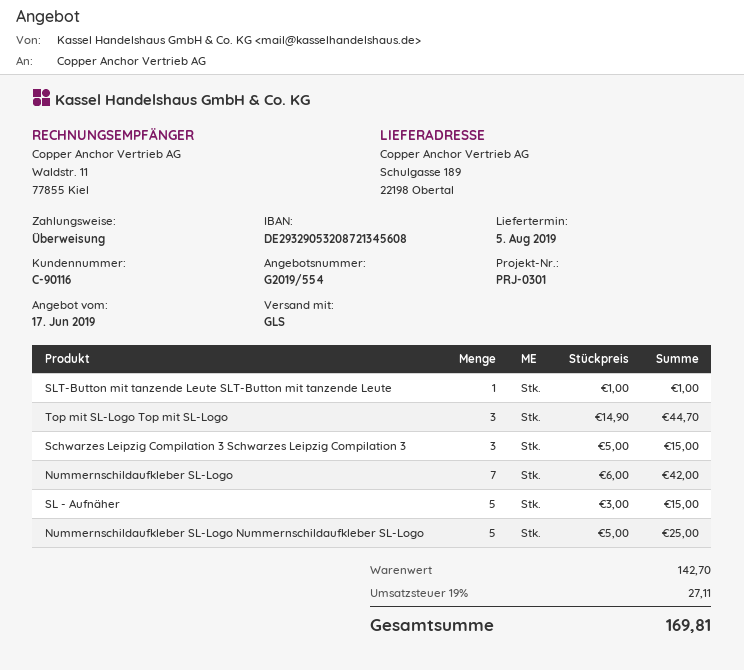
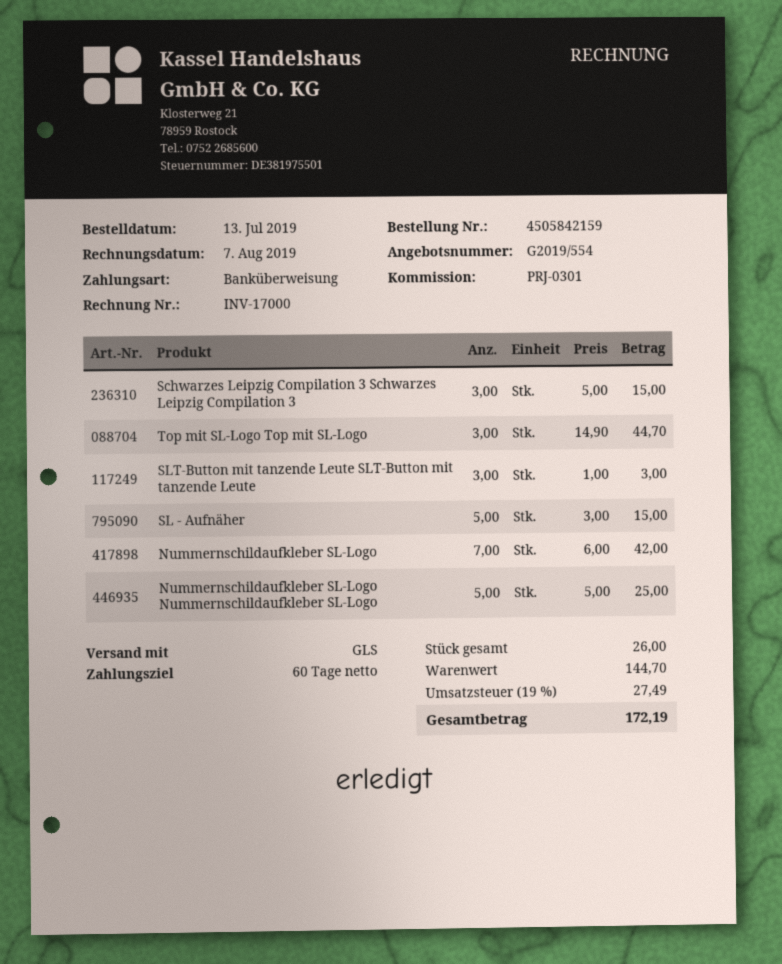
SLT-Button mit tanzende Leute SLT-Button mit tanzende Leute: 1 x 1.00 = 1.00 -> 3 x 1.00 = 3.00
subtotal: 142.70 -> 144.70
tax: 19% = 27.11 -> 19% = 27.49
total: 169.81 -> 172.19

